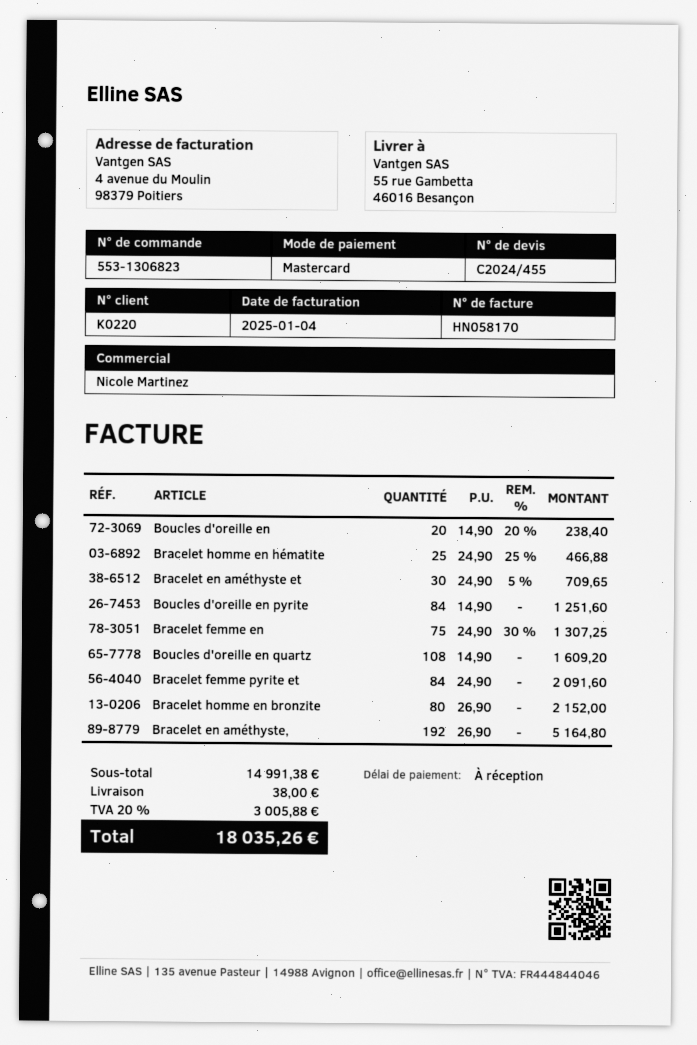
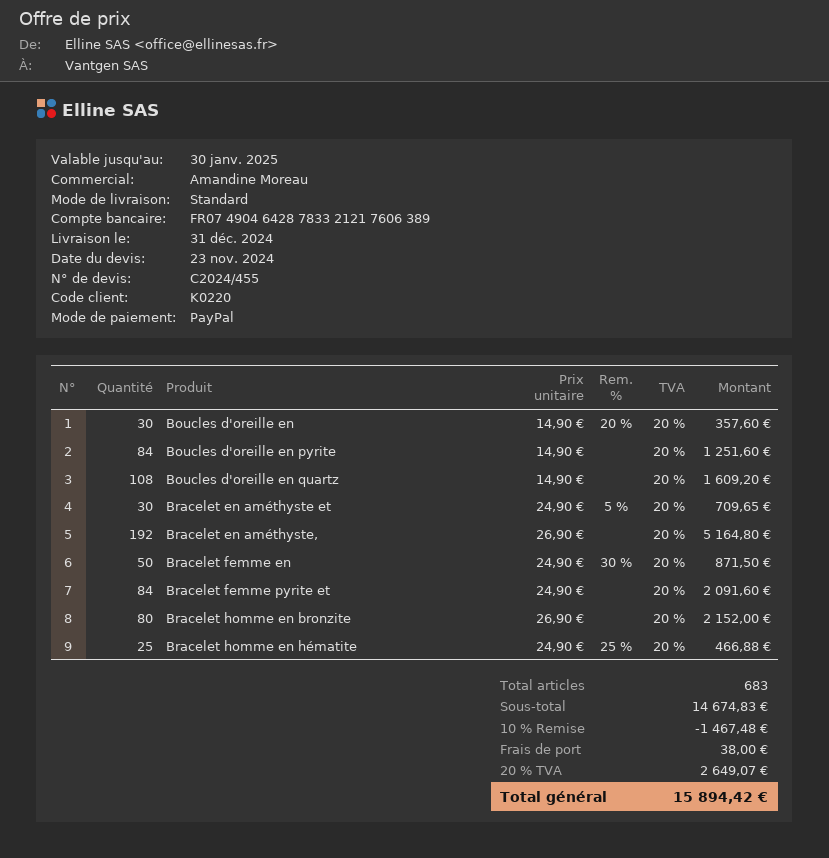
sales rep: Nicole Martinez -> Amandine Moreau
payment method: Mastercard -> PayPal
Boucles d'oreille en: 20 x 14.90 - 20% = 238.40 -> 30 x 14.90 - 20% = 357.60
Bracelet femme en: 75 x 24.90 - 30% = 1307.25 -> 50 x 24.90 - 30% = 871.50
subtotal: 14991.38 -> 14674.83
discount: none -> 10% = 1467.48
tax: 20% = 3005.88 -> 20% = 2649.07
total: 18035.26 -> 15894.42

